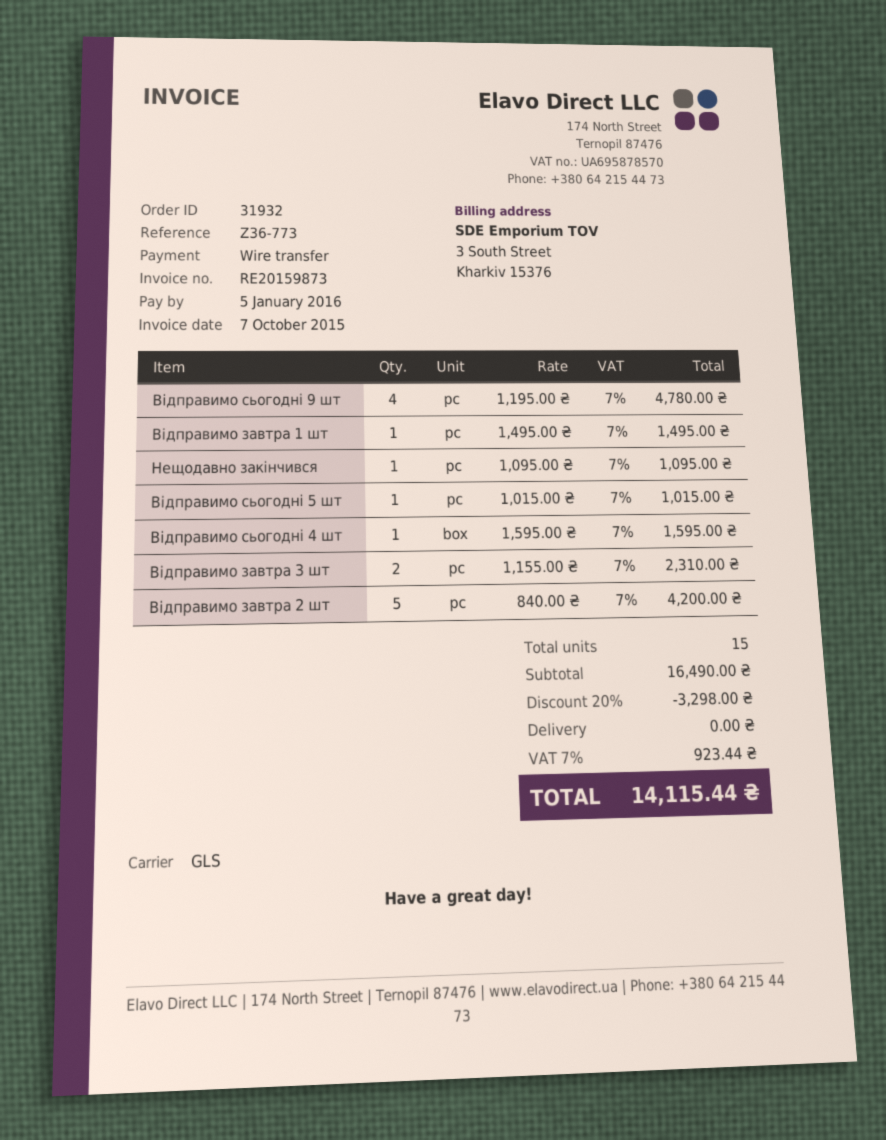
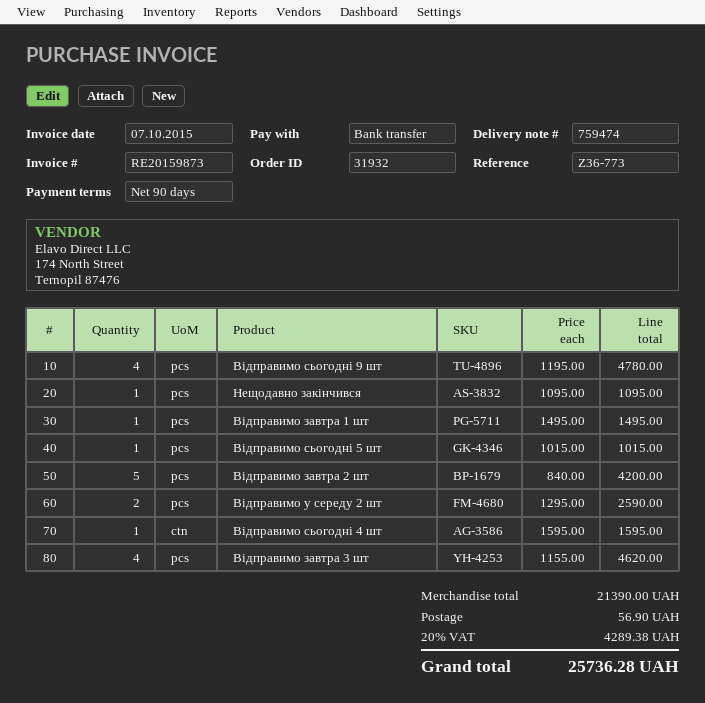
Відправимо завтра 3 шт: 2 x 1155.00 = 2310.00 -> 4 x 1155.00 = 4620.00
Відправимо у середу 2 шт: none -> 2 x 1295.00 = 2590.00
subtotal: 16490.00 -> 21390.00
discount: 20% = 3298.00 -> none
shipping: 0.00 -> 56.90
tax: 7% = 923.44 -> 20% = 4289.38
total: 14115.44 -> 25736.28

